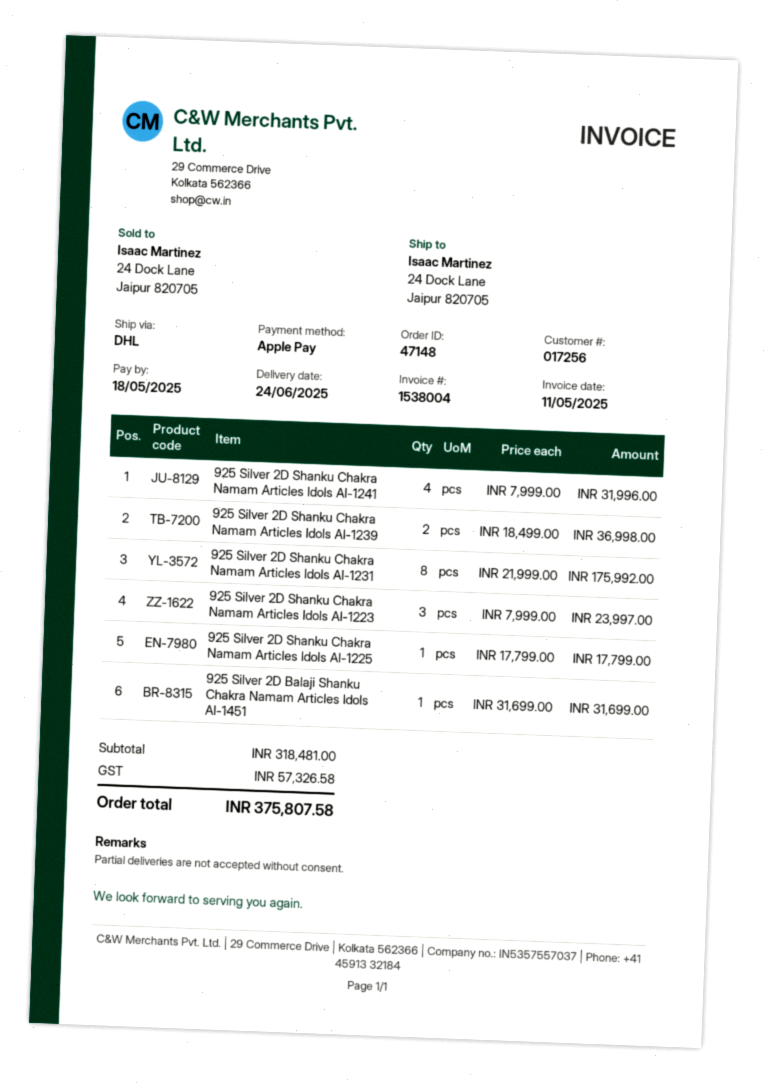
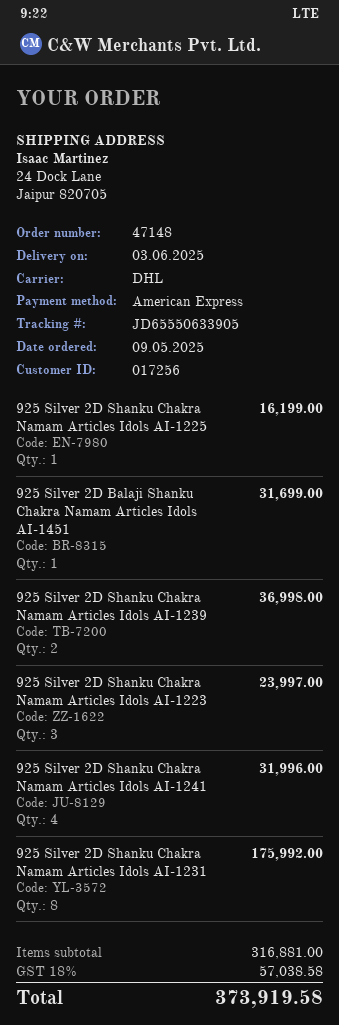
delivery date: 2025-06-24 -> 2025-06-03
payment method: Apple Pay -> American Express
925 Silver 2D Shanku Chakra Namam Articles Idols AI-1225: 1 for 17799.00 -> 1 for 16199.00
subtotal: 318481.00 -> 316881.00
tax: 57326.58 -> 57038.58
total: 375807.58 -> 373919.58

